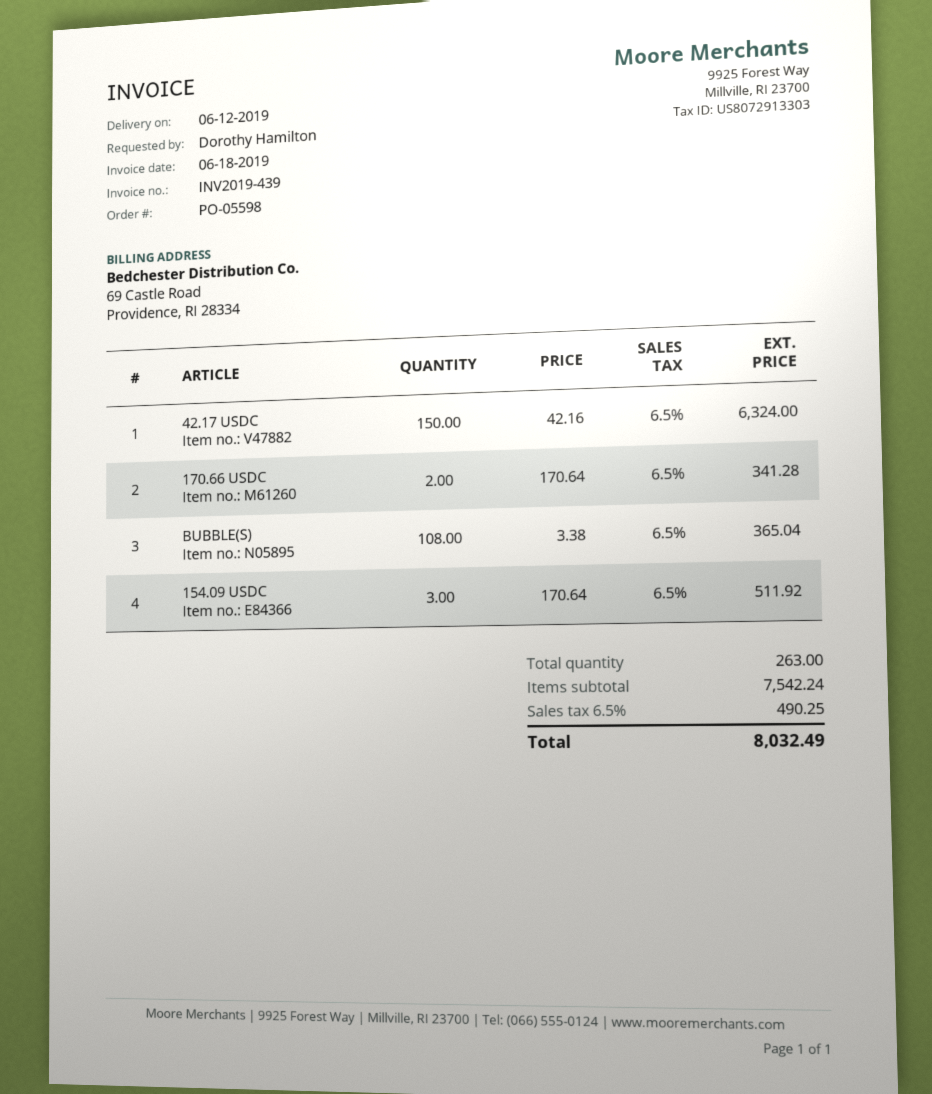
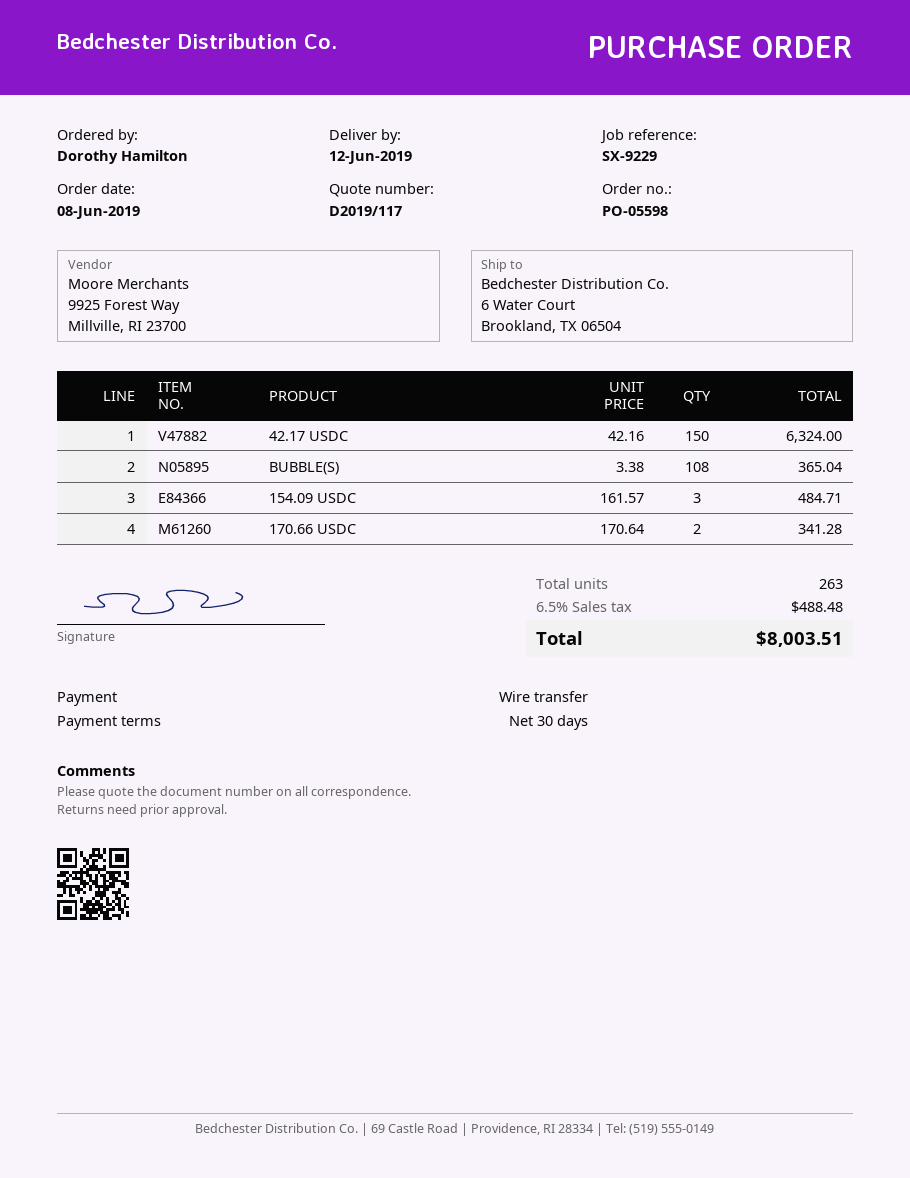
154.09 USDC: 3 x 170.64 = 511.92 -> 3 x 161.57 = 484.71
tax: 6.5% = 490.25 -> 6.5% = 488.48
total: 8032.49 -> 8003.51

